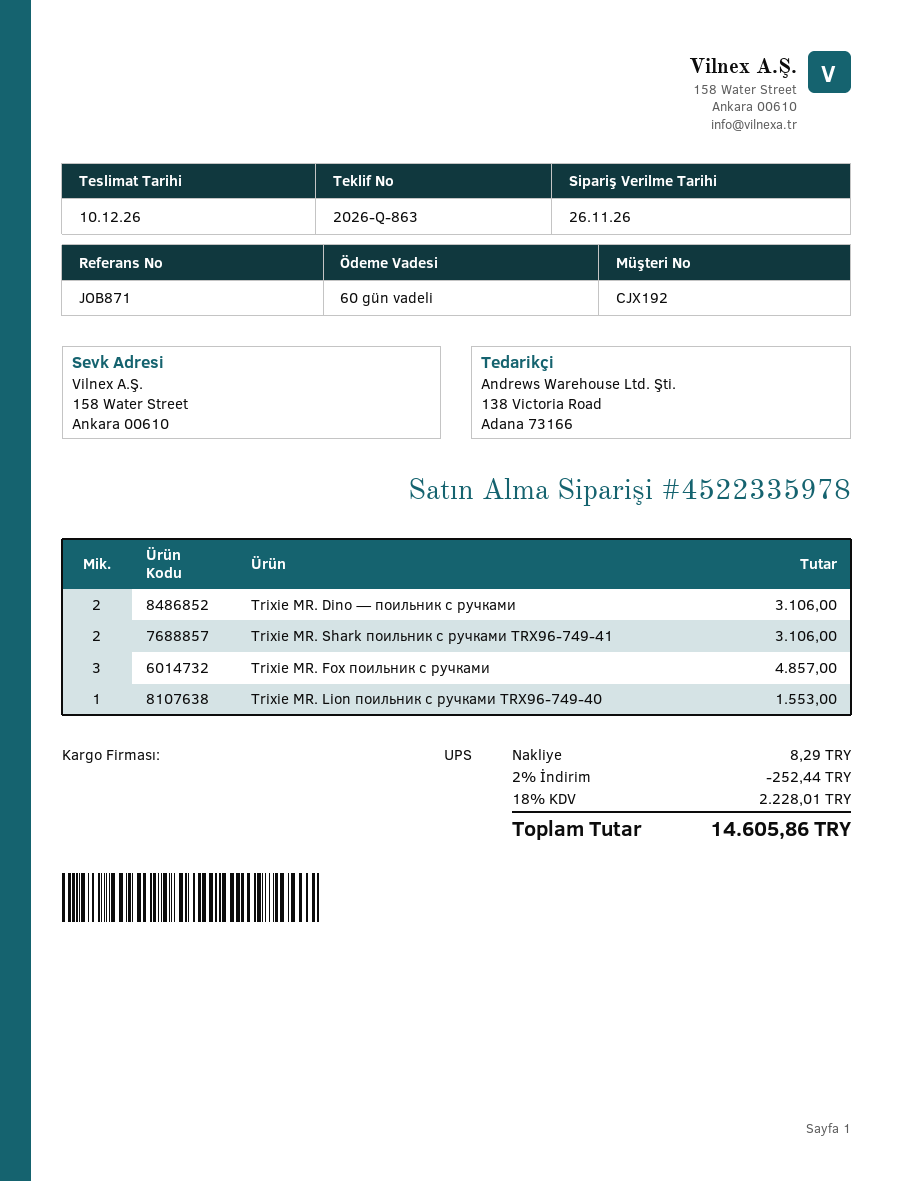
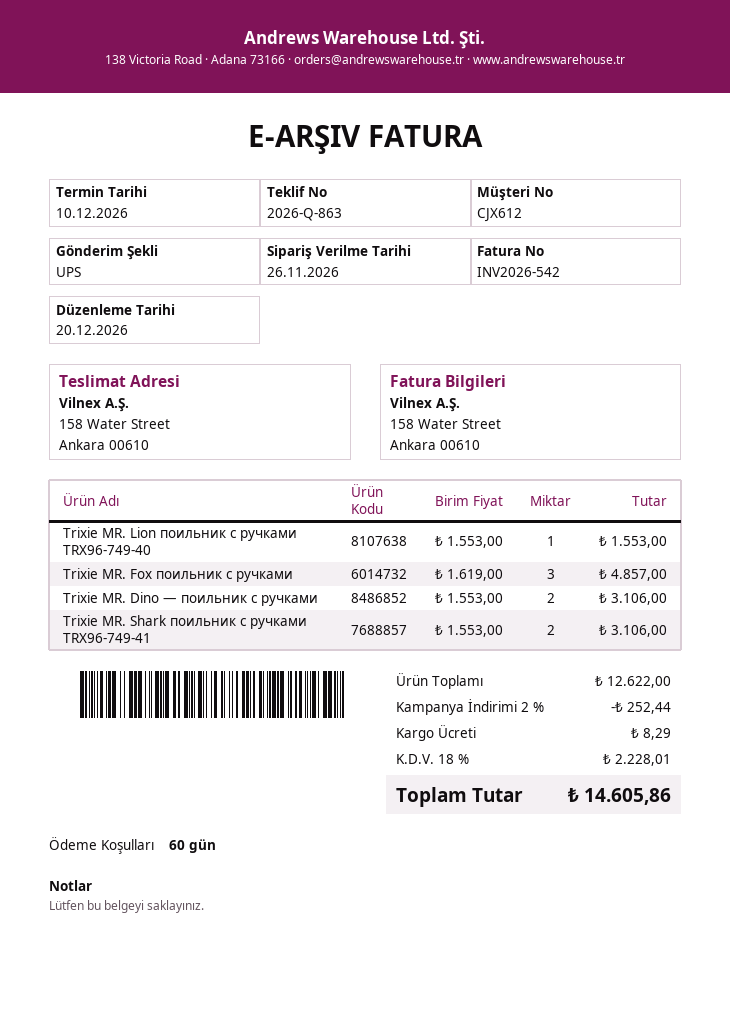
customer number: CJX192 -> CJX612

